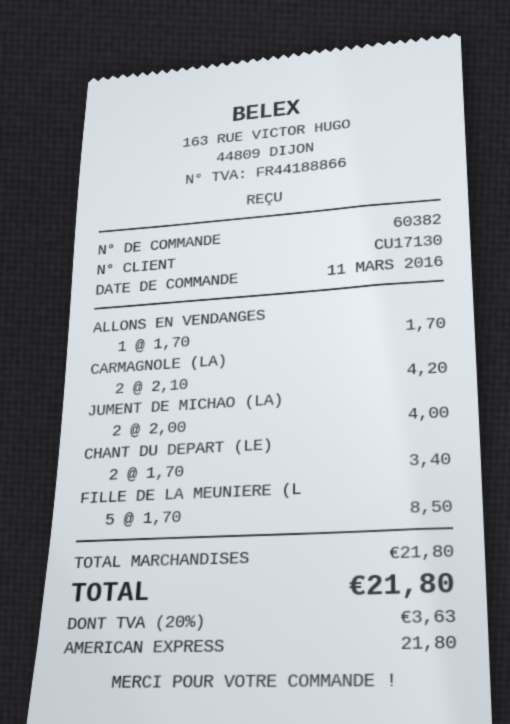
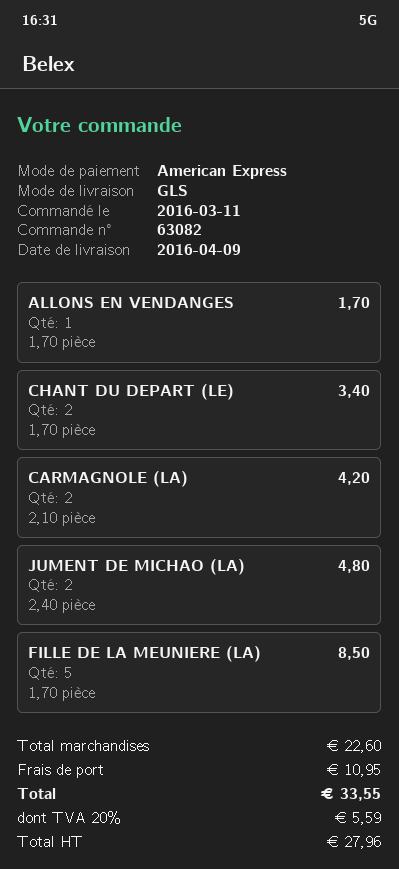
order number: 60382 -> 63082
JUMENT DE MICHAO (LA): 2 x 2.00 = 4.00 -> 2 x 2.40 = 4.80
subtotal: 21.80 -> 22.60
shipping: none -> 10.95
tax: 20% = 3.63 -> 20% = 5.59
total: 21.80 -> 33.55

